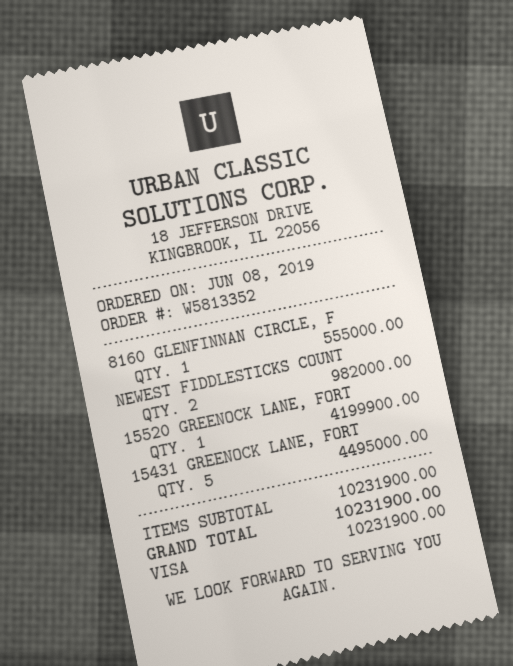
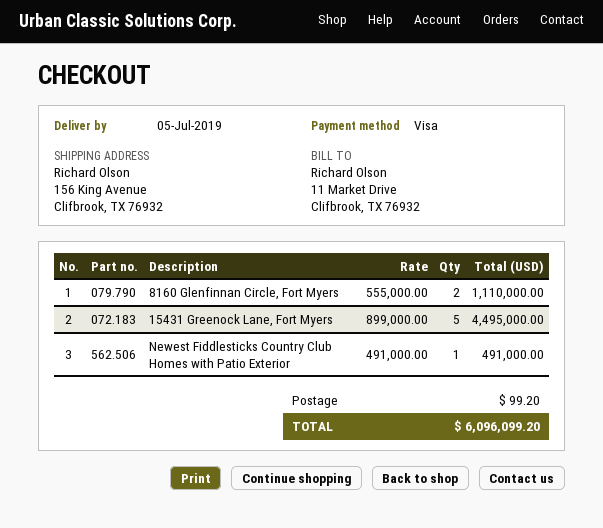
8160 GLENFINNAN CIRCLE, F: 1 for 555000.00 -> 2 for 1110000.00
NEWEST FIDDLESTICKS COUNT: 2 for 982000.00 -> 1 for 491000.00
15520 GREENOCK LANE, FORT: 1 for 4199900.00 -> none
shipping: none -> 99.20
total: 10231900.00 -> 6096099.20

